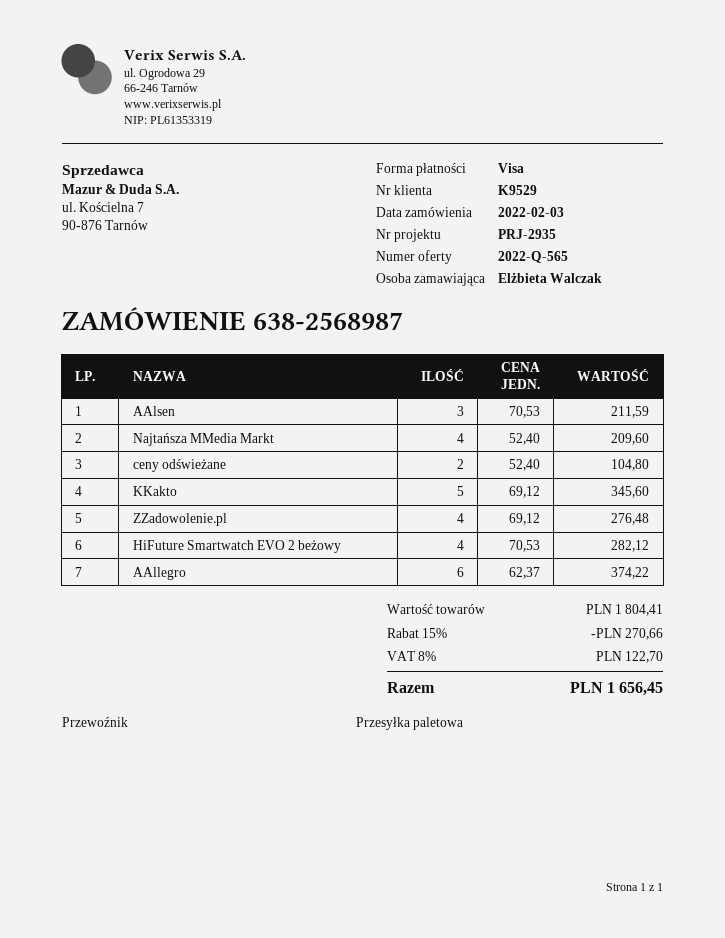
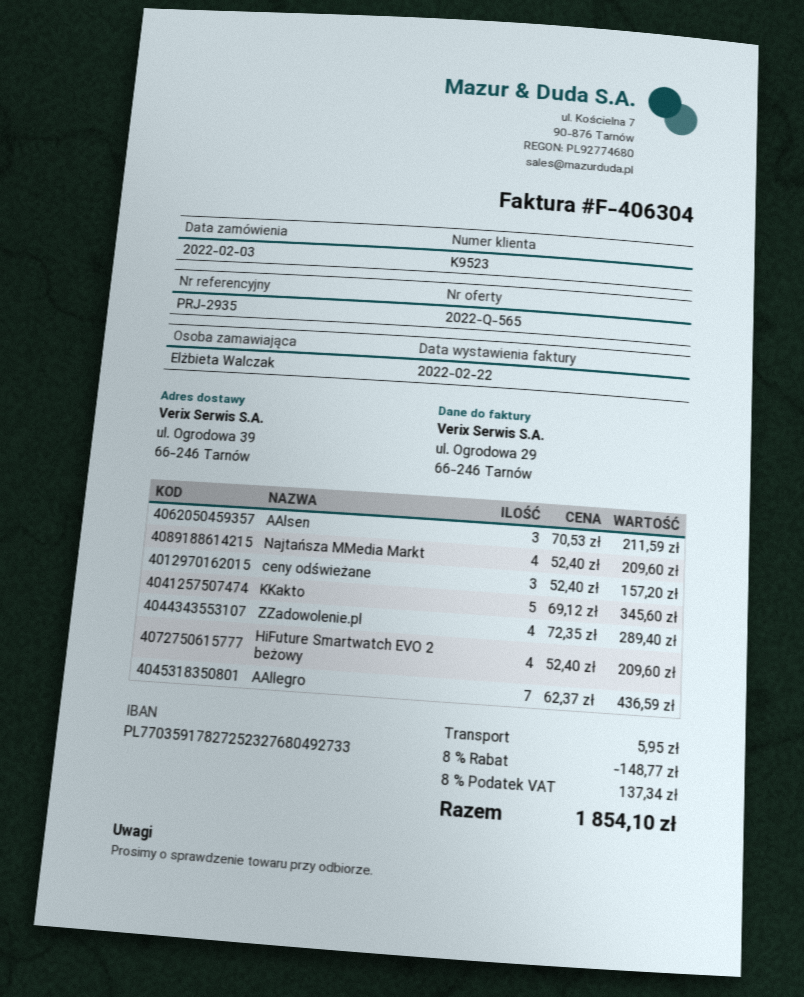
customer number: K9529 -> K9523
ceny odświeżane: 2 x 52.40 = 104.80 -> 3 x 52.40 = 157.20
ZZadowolenie.pl: 4 x 69.12 = 276.48 -> 4 x 72.35 = 289.40
HiFuture Smartwatch EVO 2 beżowy: 4 x 70.53 = 282.12 -> 4 x 52.40 = 209.60
AAllegro: 6 x 62.37 = 374.22 -> 7 x 62.37 = 436.59
discount: 15% = 270.66 -> 8% = 148.77
shipping: none -> 5.95
tax: 8% = 122.70 -> 8% = 137.34
total: 1656.45 -> 1854.10

